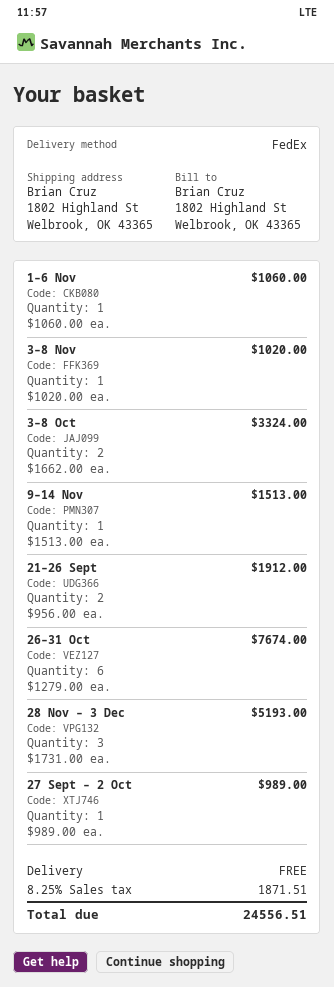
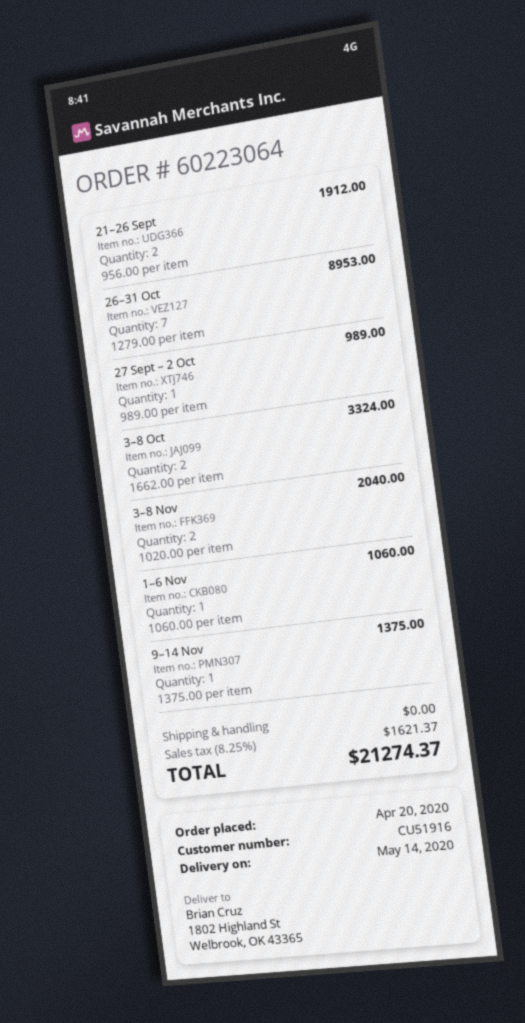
3–8 Nov: 1 x 1020.00 = 1020.00 -> 2 x 1020.00 = 2040.00
9–14 Nov: 1 x 1513.00 = 1513.00 -> 1 x 1375.00 = 1375.00
26–31 Oct: 6 x 1279.00 = 7674.00 -> 7 x 1279.00 = 8953.00
28 Nov – 3 Dec: 3 x 1731.00 = 5193.00 -> none
tax: 8.25% = 1871.51 -> 8.25% = 1621.37
total: 24556.51 -> 21274.37

